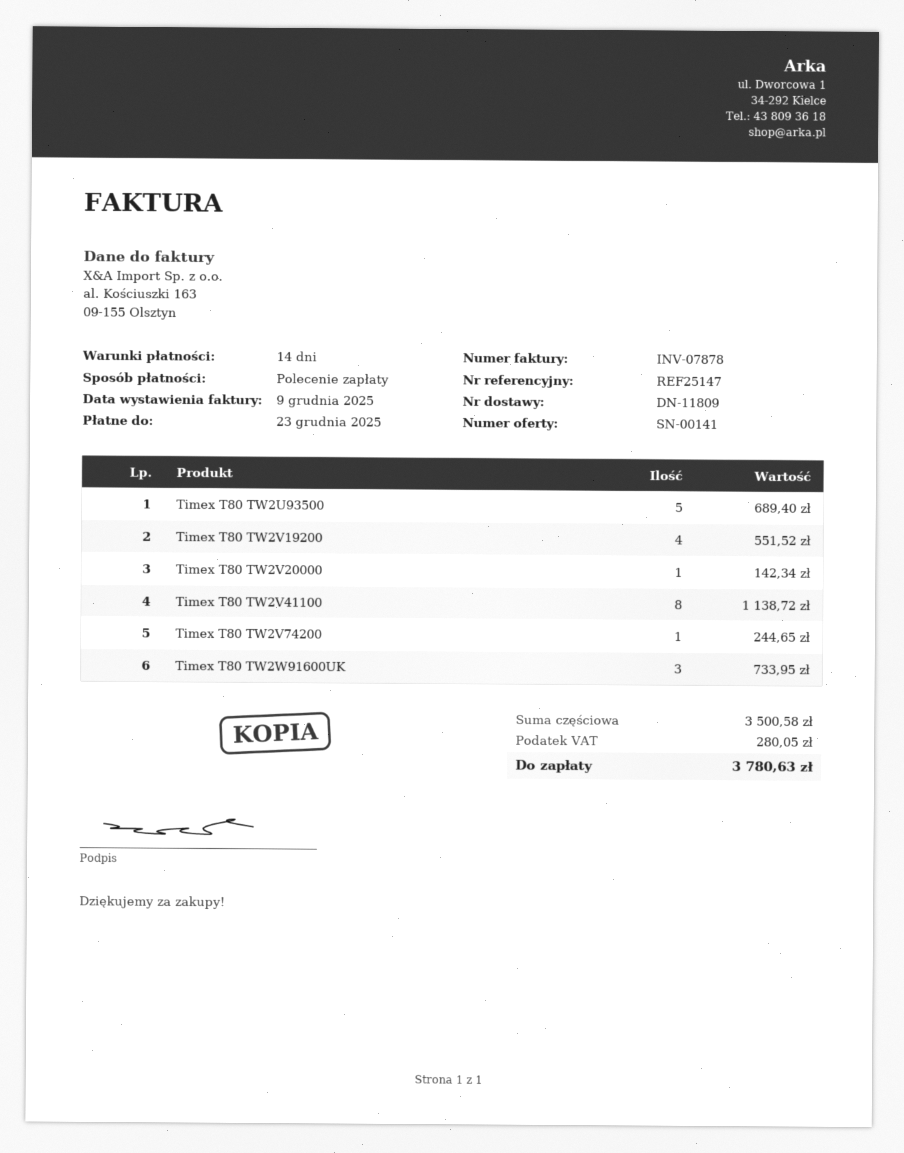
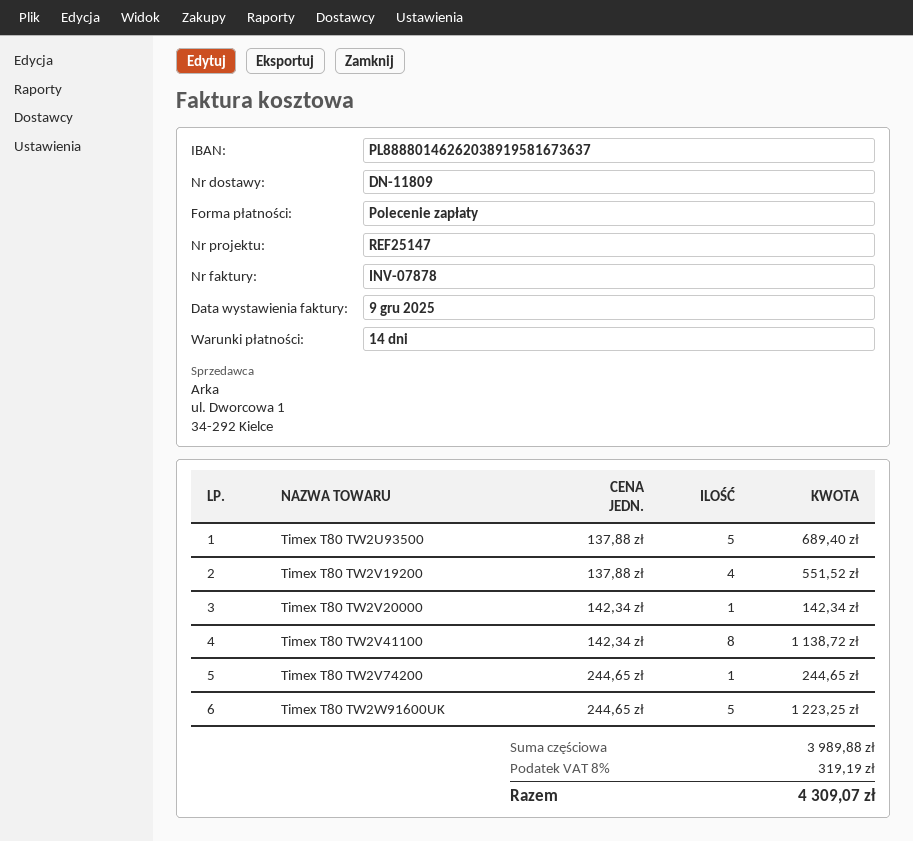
Timex T80 TW2W91600UK: 3 for 733.95 -> 5 for 1223.25
subtotal: 3500.58 -> 3989.88
tax: 280.05 -> 319.19
total: 3780.63 -> 4309.07

